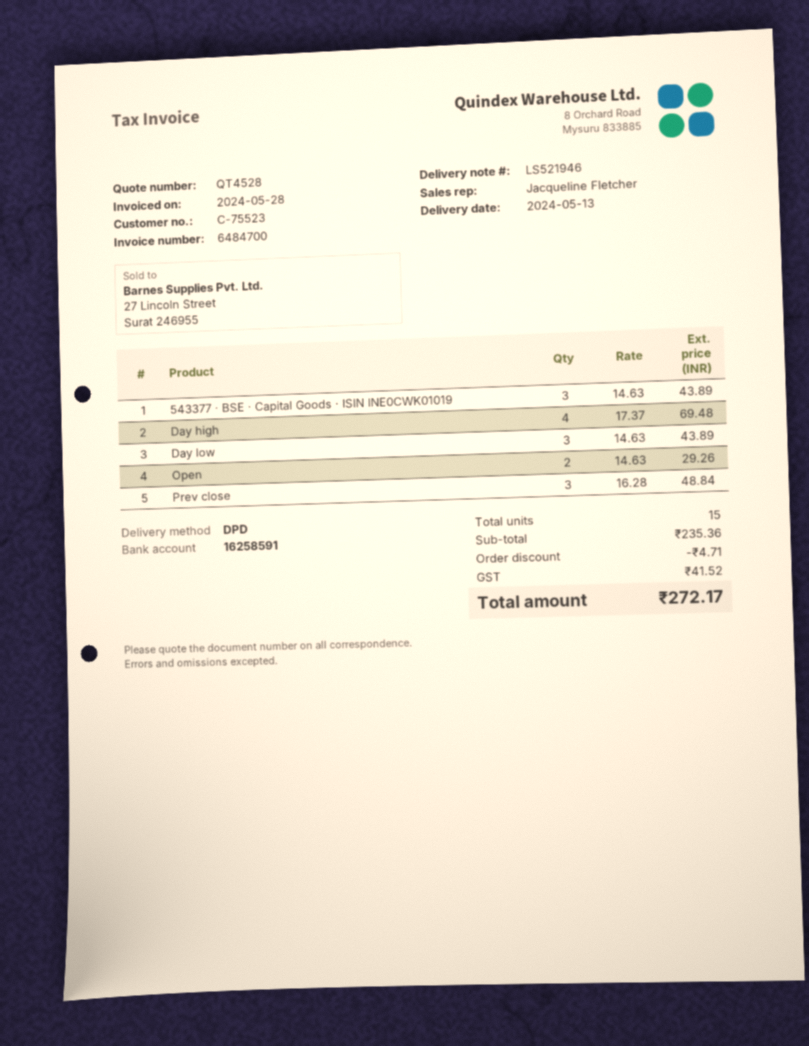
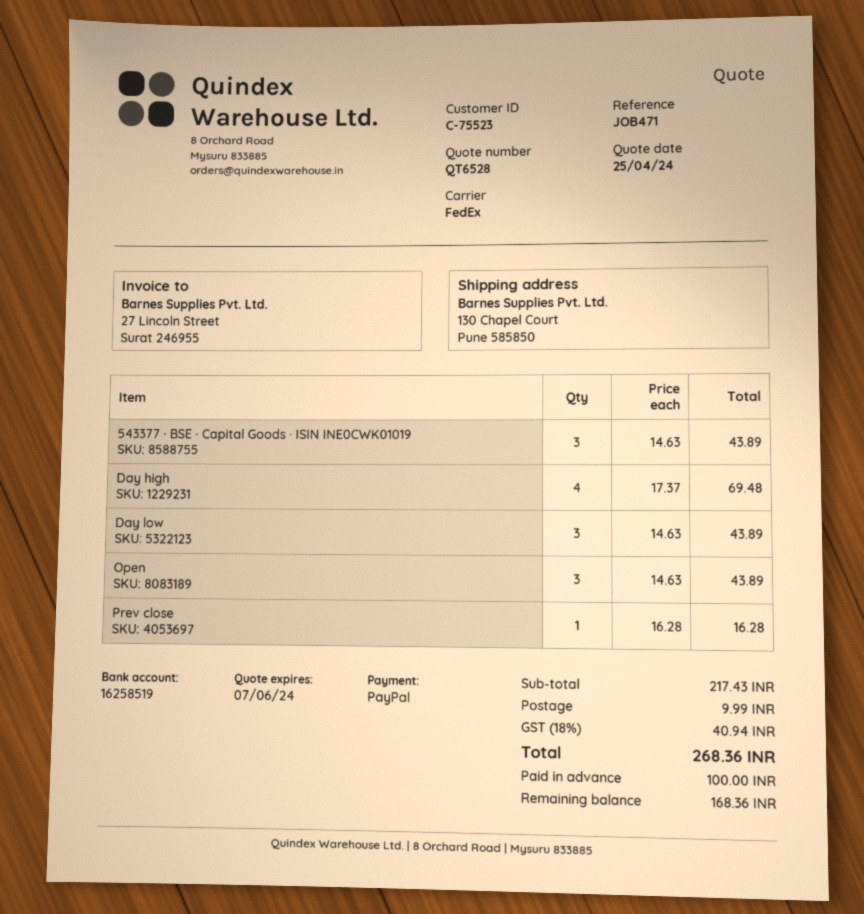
quote number: QT4528 -> QT6528
bank account: 16258591 -> 16258519
shipping method: DPD -> FedEx
Open: 2 x 14.63 = 29.26 -> 3 x 14.63 = 43.89
Prev close: 3 x 16.28 = 48.84 -> 1 x 16.28 = 16.28
subtotal: 235.36 -> 217.43
discount: 4.71 -> none
shipping: none -> 9.99
tax: 41.52 -> 40.94
total: 272.17 -> 268.36

